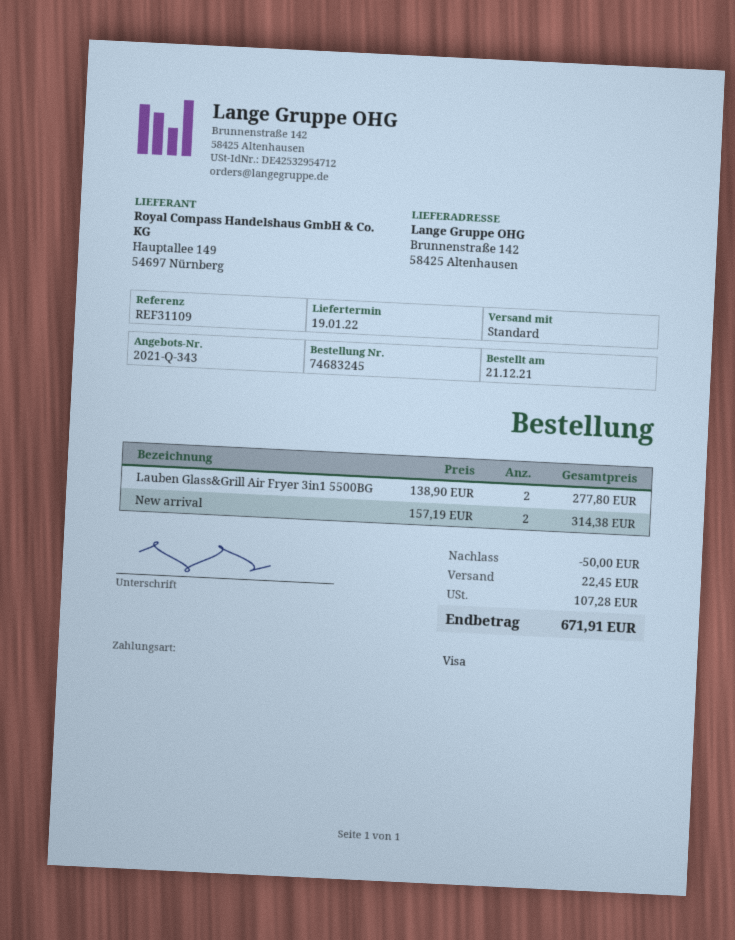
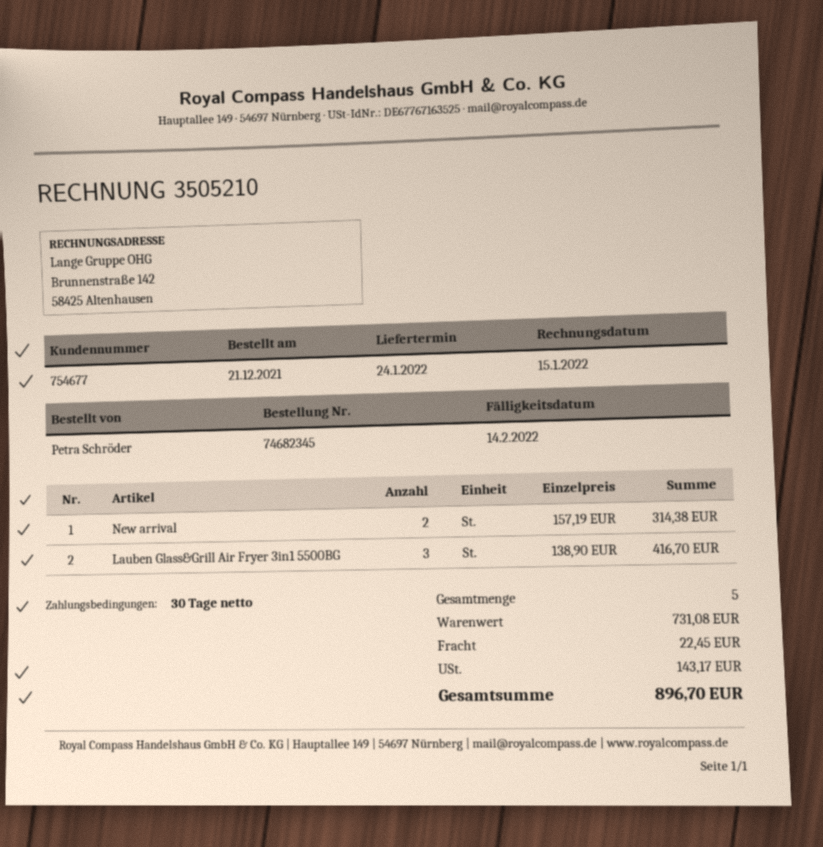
order number: 74683245 -> 74682345
delivery date: 2022-01-19 -> 2022-01-24
Lauben Glass&Grill Air Fryer 3in1 5500BG: 2 x 138.90 = 277.80 -> 3 x 138.90 = 416.70
discount: 50.00 -> none
tax: 107.28 -> 143.17
total: 671.91 -> 896.70

